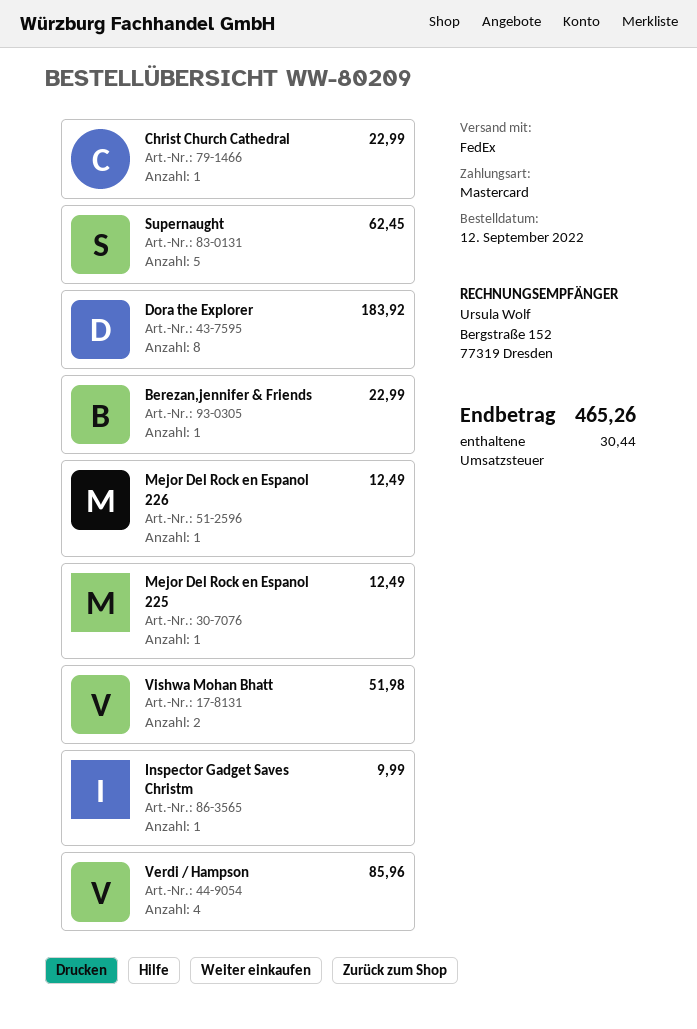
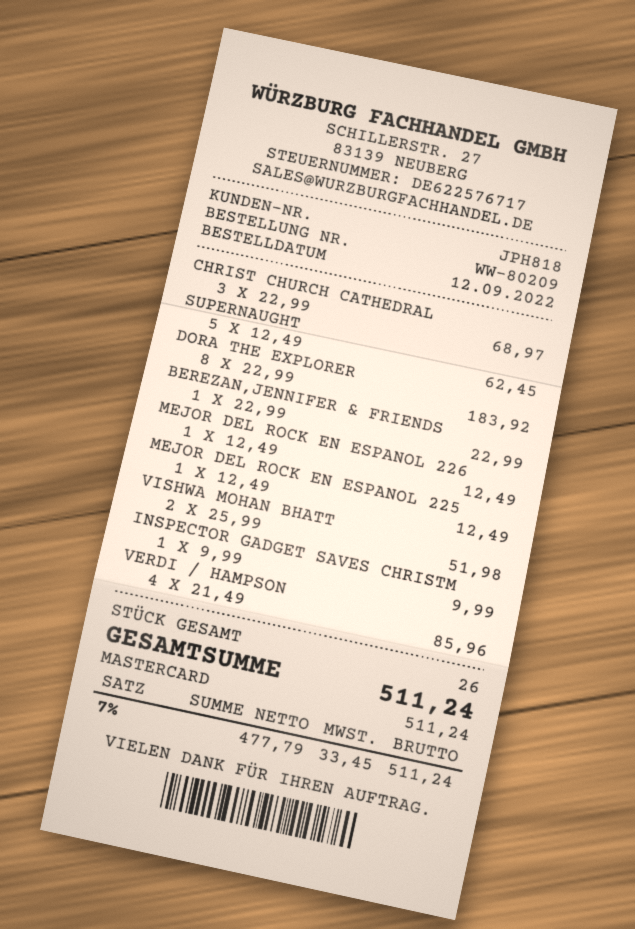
Christ Church Cathedral: 1 for 22.99 -> 3 for 68.97
tax: 30.44 -> 33.45
total: 465.26 -> 511.24

